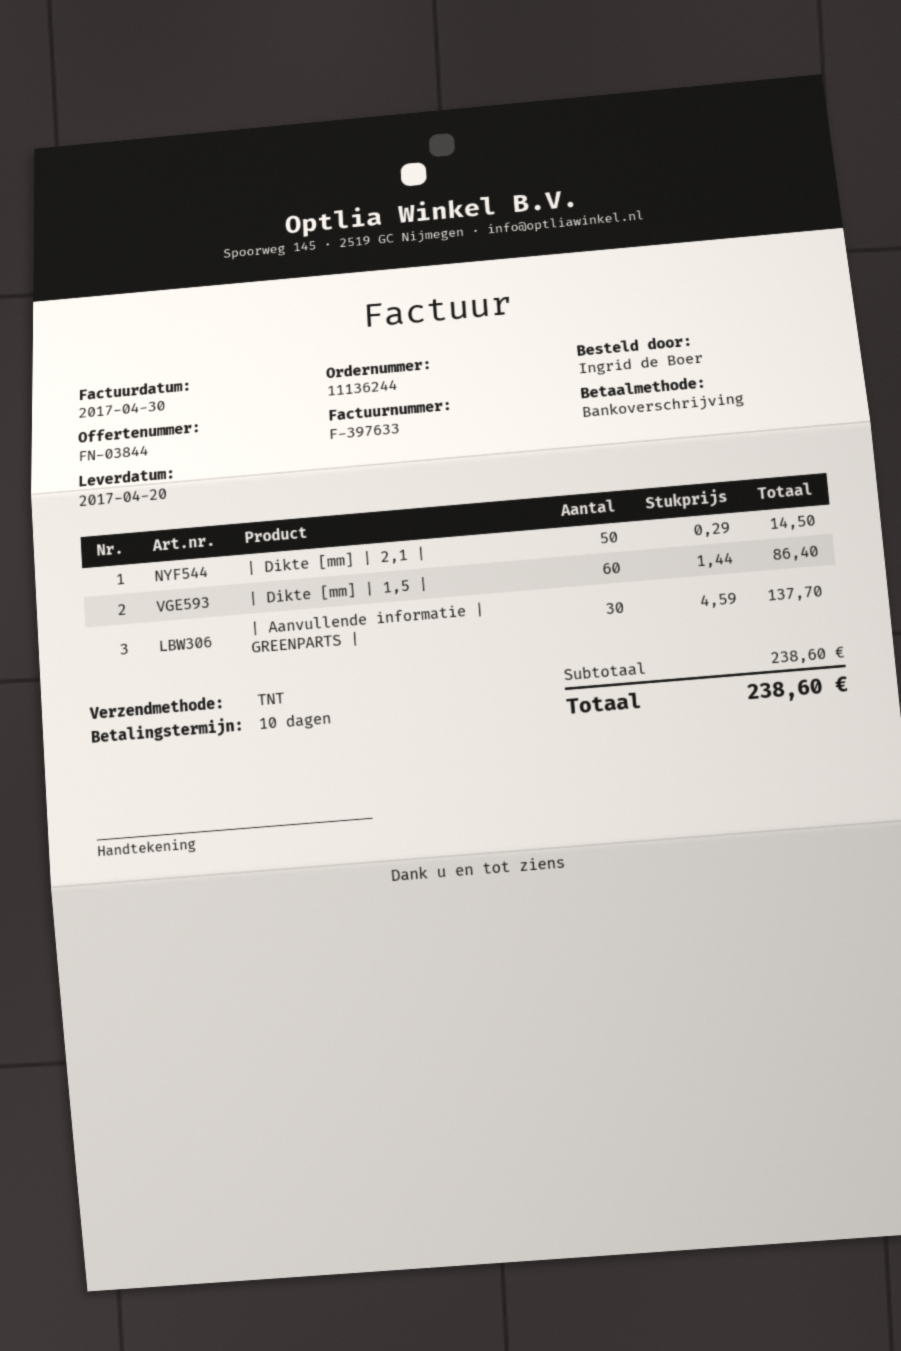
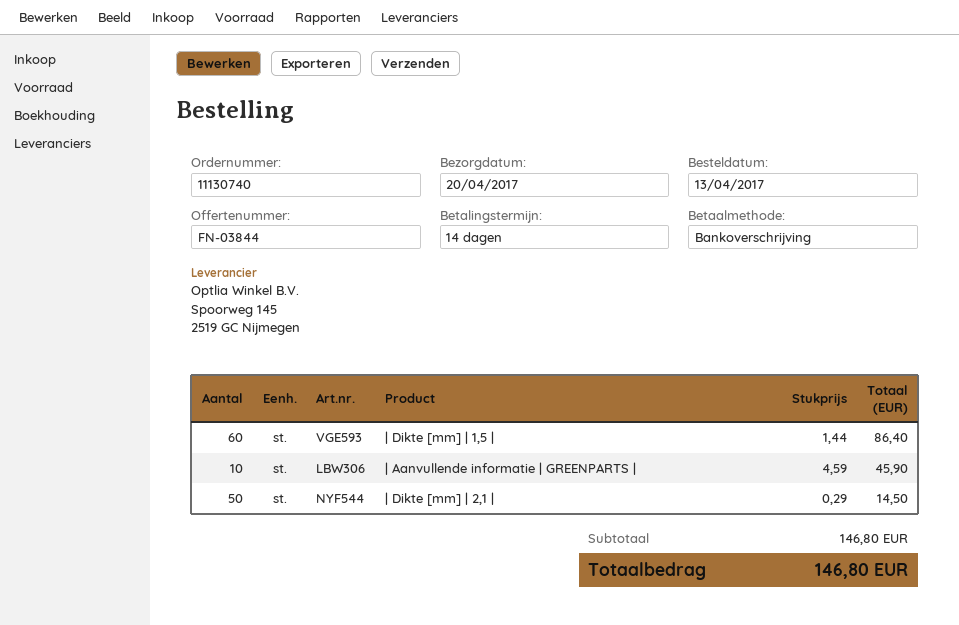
order number: 11136244 -> 11130740
payment terms: 10 days -> 14 days
| Aanvullende informatie | GREENPARTS |: 30 x 4.59 = 137.70 -> 10 x 4.59 = 45.90
subtotal: 238.60 -> 146.80
total: 238.60 -> 146.80

